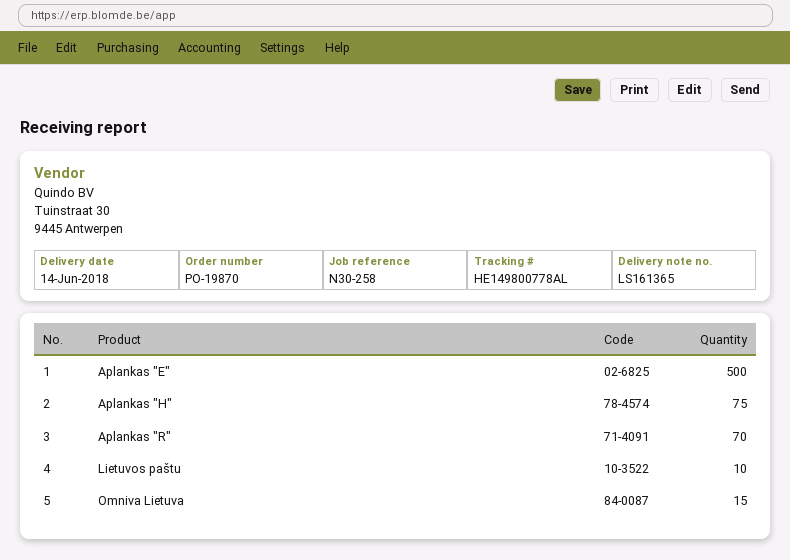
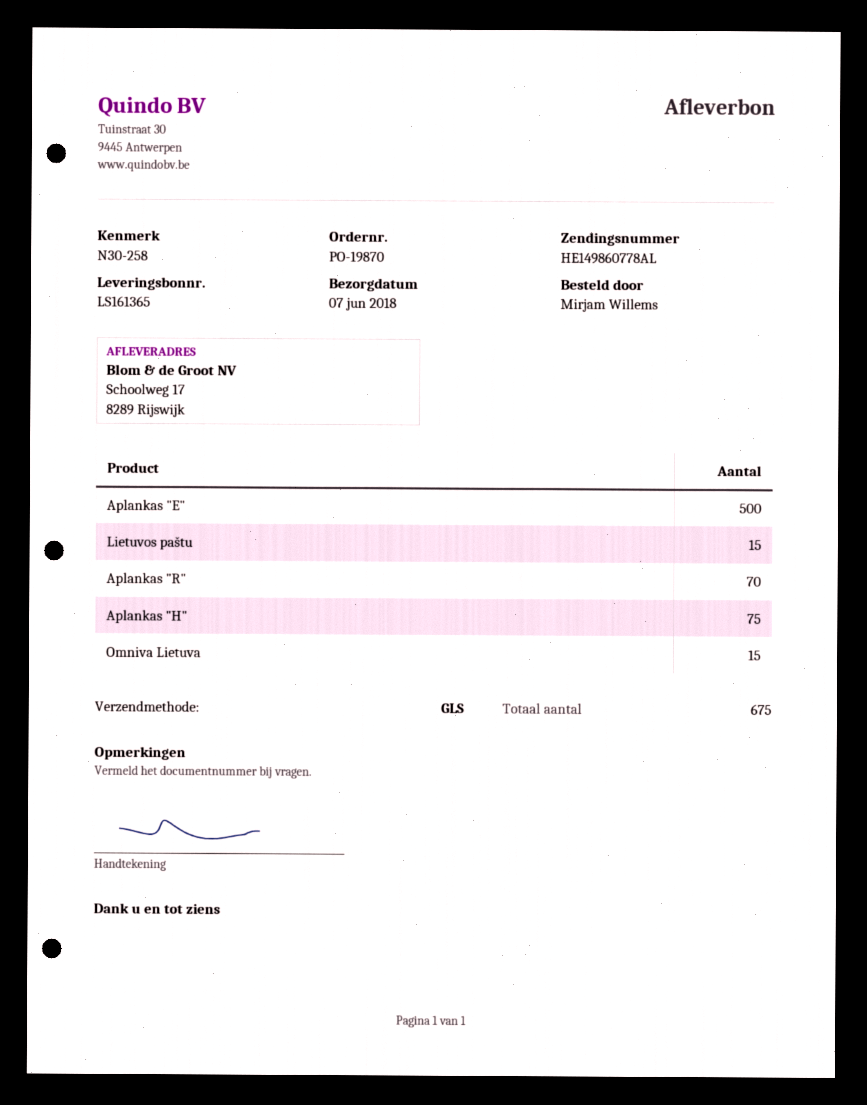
delivery date: 2018-06-14 -> 2018-06-07
tracking number: HE149800778AL -> HE149860778AL
Lietuvos paštu: 10 -> 15

